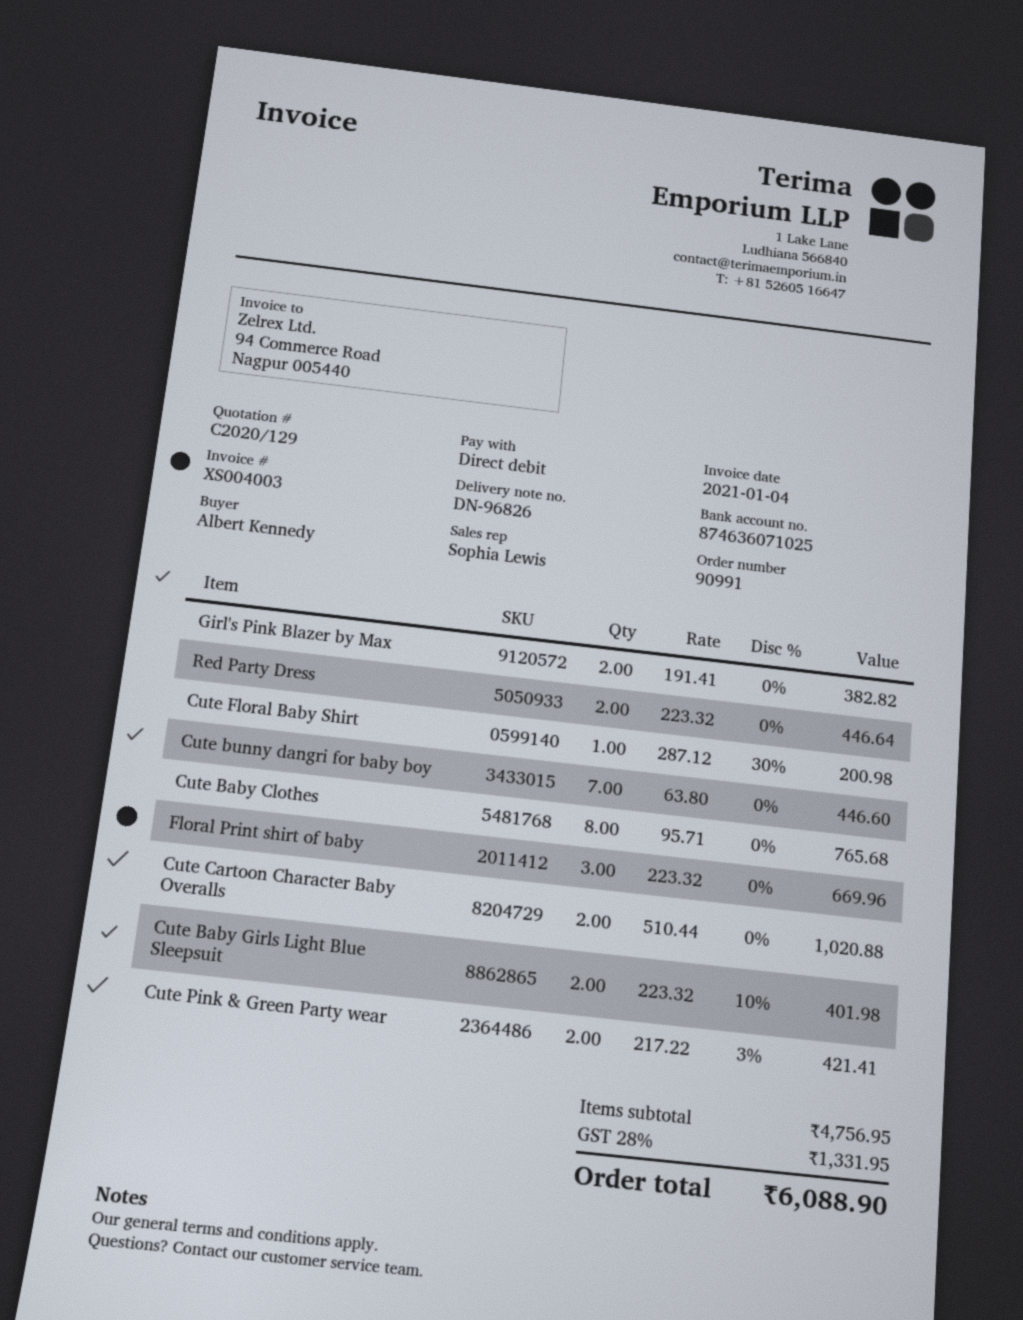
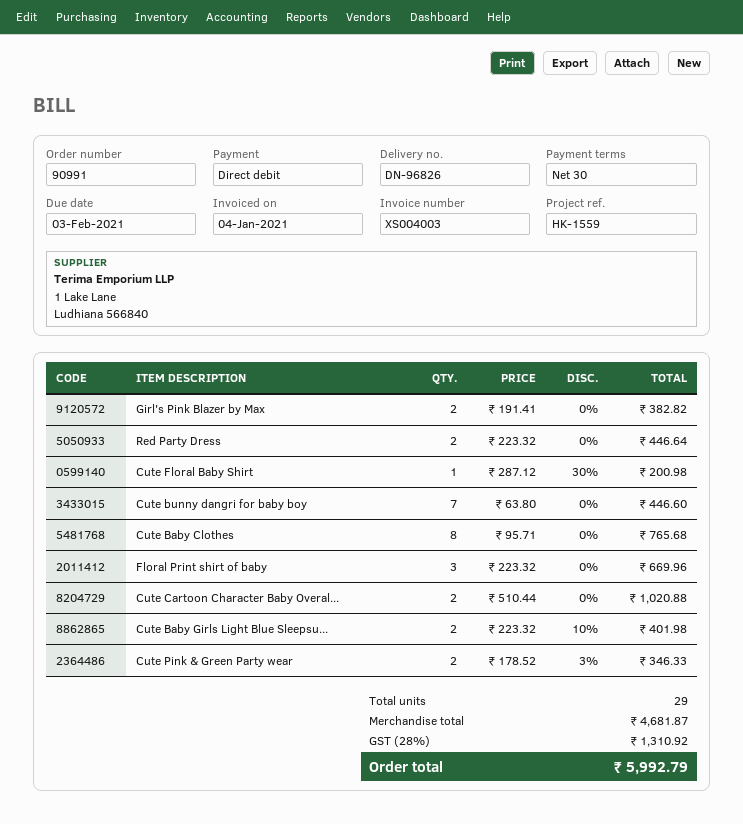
Cute Pink & Green Party wear: 2 x 217.22 - 3% = 421.41 -> 2 x 178.52 - 3% = 346.33
subtotal: 4756.95 -> 4681.87
tax: 28% = 1331.95 -> 28% = 1310.92
total: 6088.90 -> 5992.79

